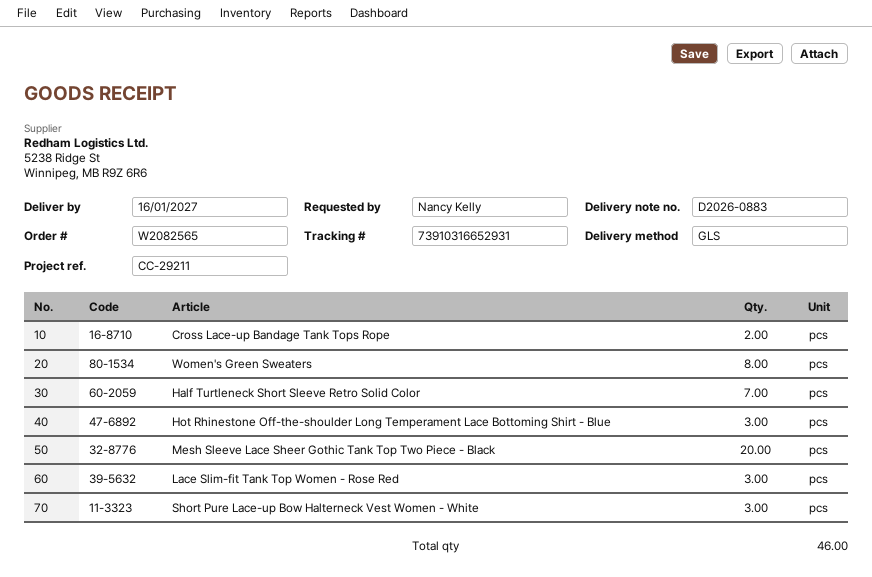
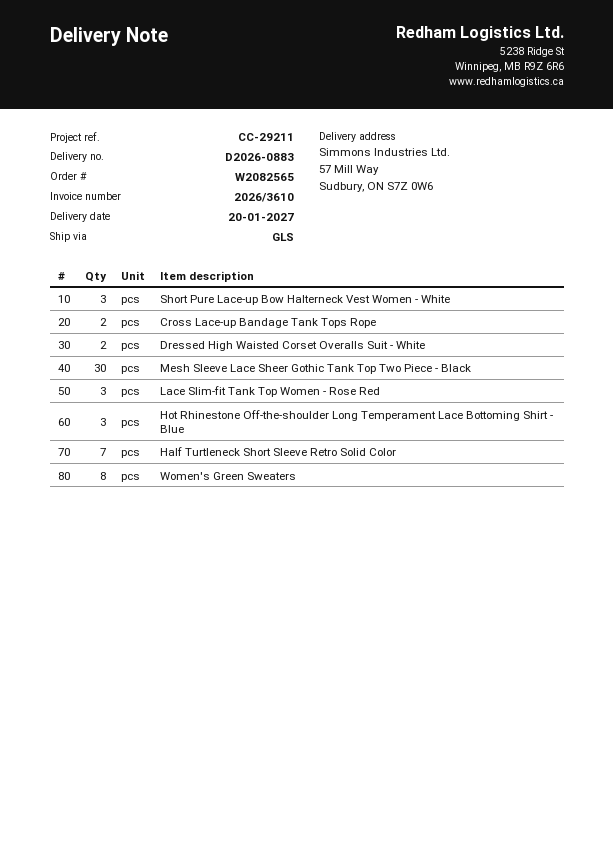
delivery date: 2027-01-16 -> 2027-01-20
Mesh Sleeve Lace Sheer Gothic Tank Top Two Piece - Black: 20 -> 30
Dressed High Waisted Corset Overalls Suit - White: none -> 2

